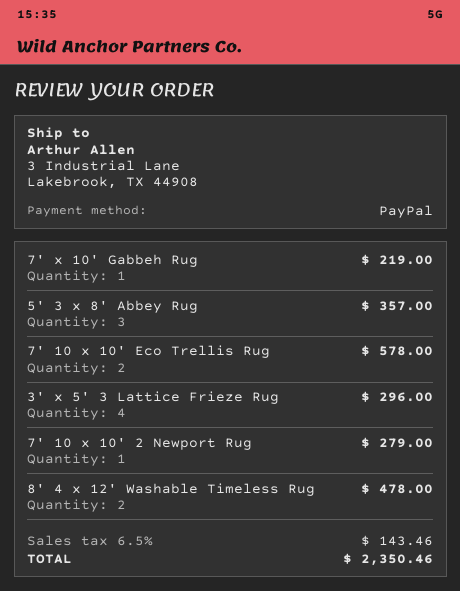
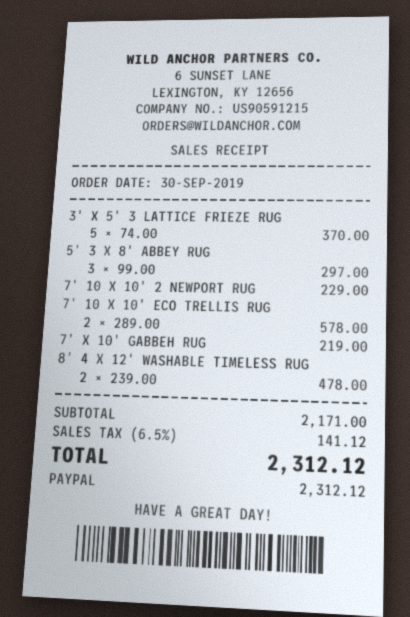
5' 3 x 8' Abbey Rug: 3 for 357.00 -> 3 for 297.00
3' x 5' 3 Lattice Frieze Rug: 4 for 296.00 -> 5 for 370.00
7' 10 x 10' 2 Newport Rug: 1 for 279.00 -> 1 for 229.00
tax: 6.5% = 143.46 -> 6.5% = 141.12
total: 2350.46 -> 2312.12

